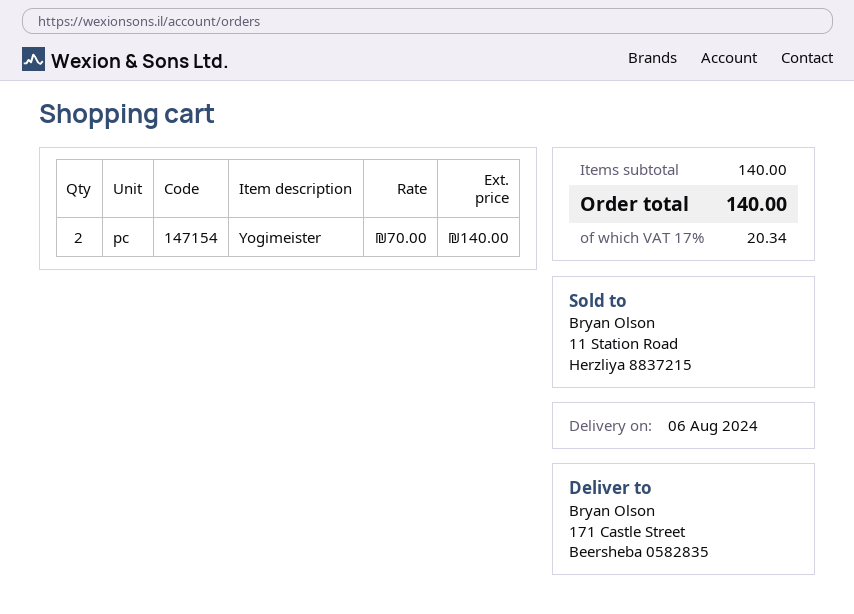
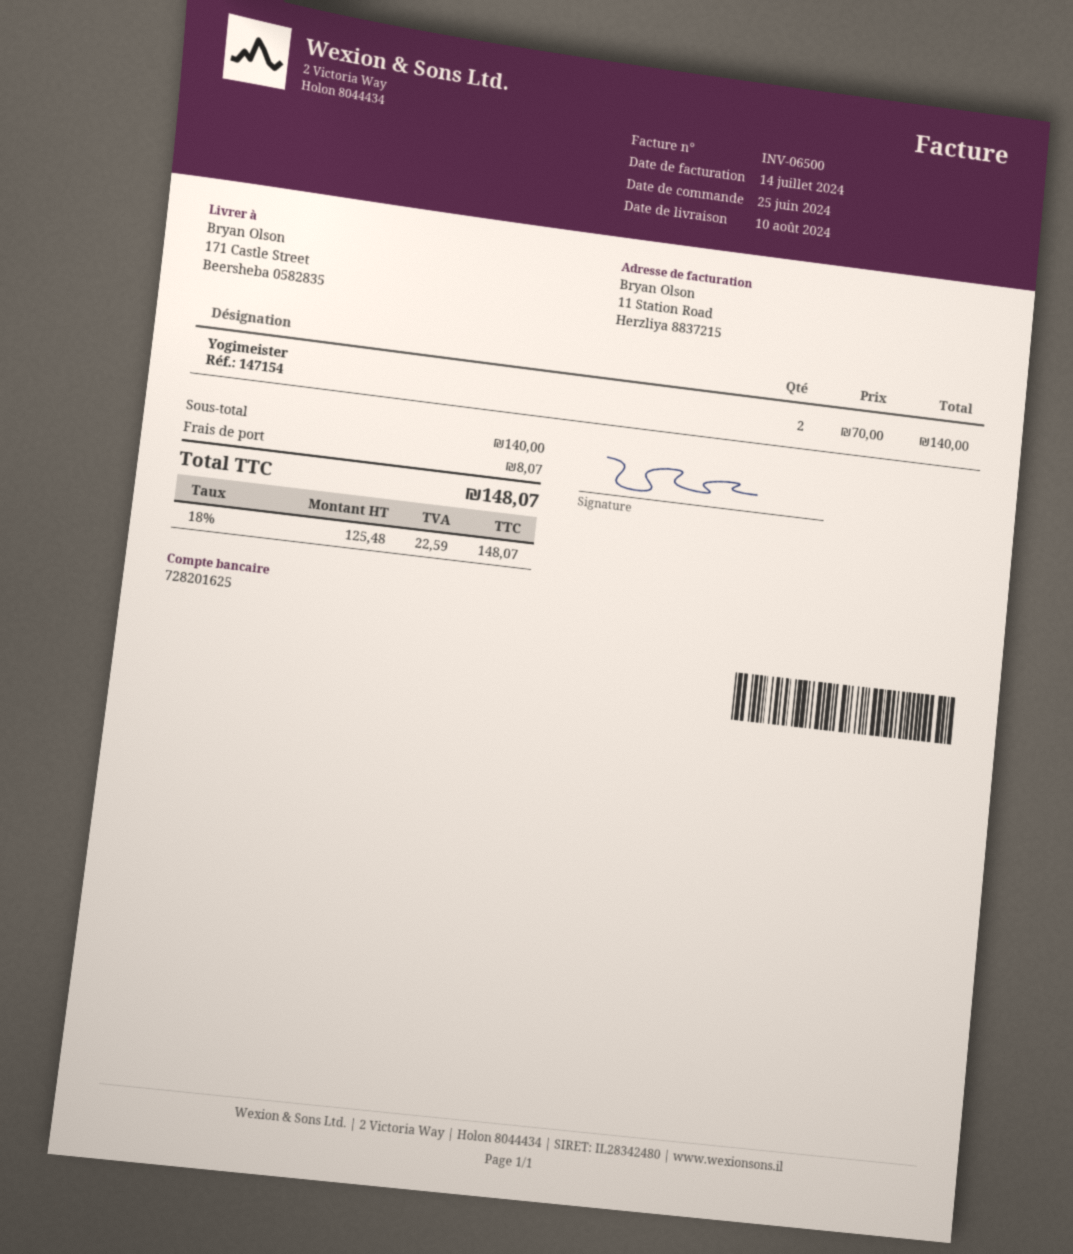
delivery date: 2024-08-06 -> 2024-08-10
shipping: none -> 8.07
tax: 17% = 20.34 -> 18% = 22.59
total: 140.00 -> 148.07

